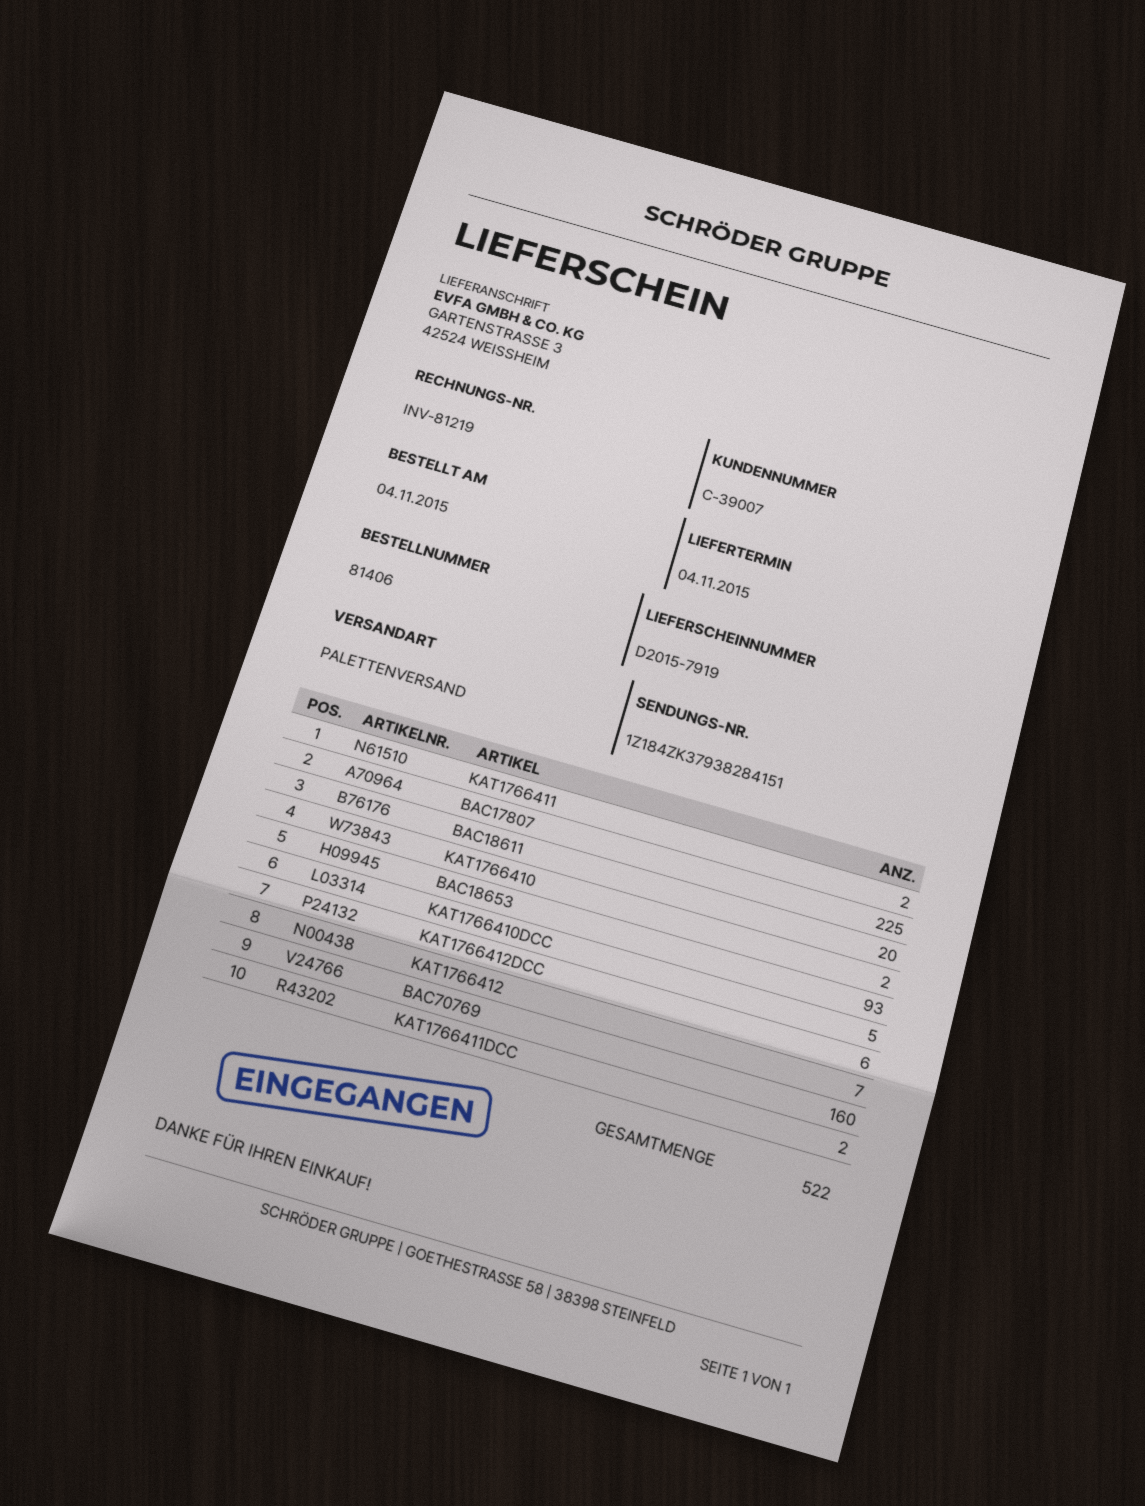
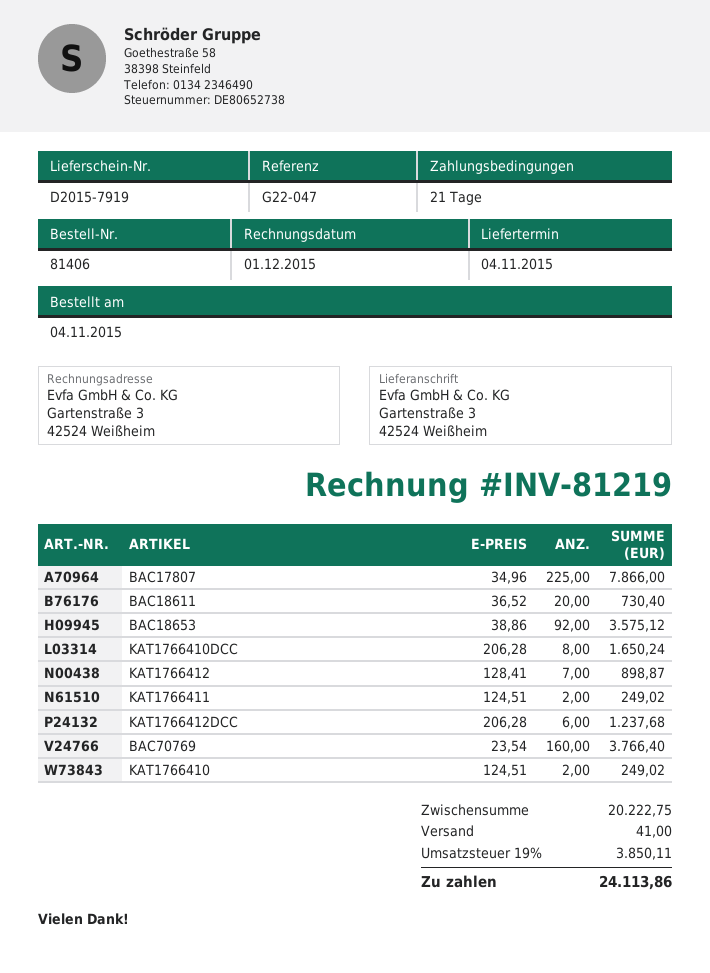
BAC18653: 93 -> 92
KAT1766410DCC: 5 -> 8
KAT1766411DCC: 2 -> none

